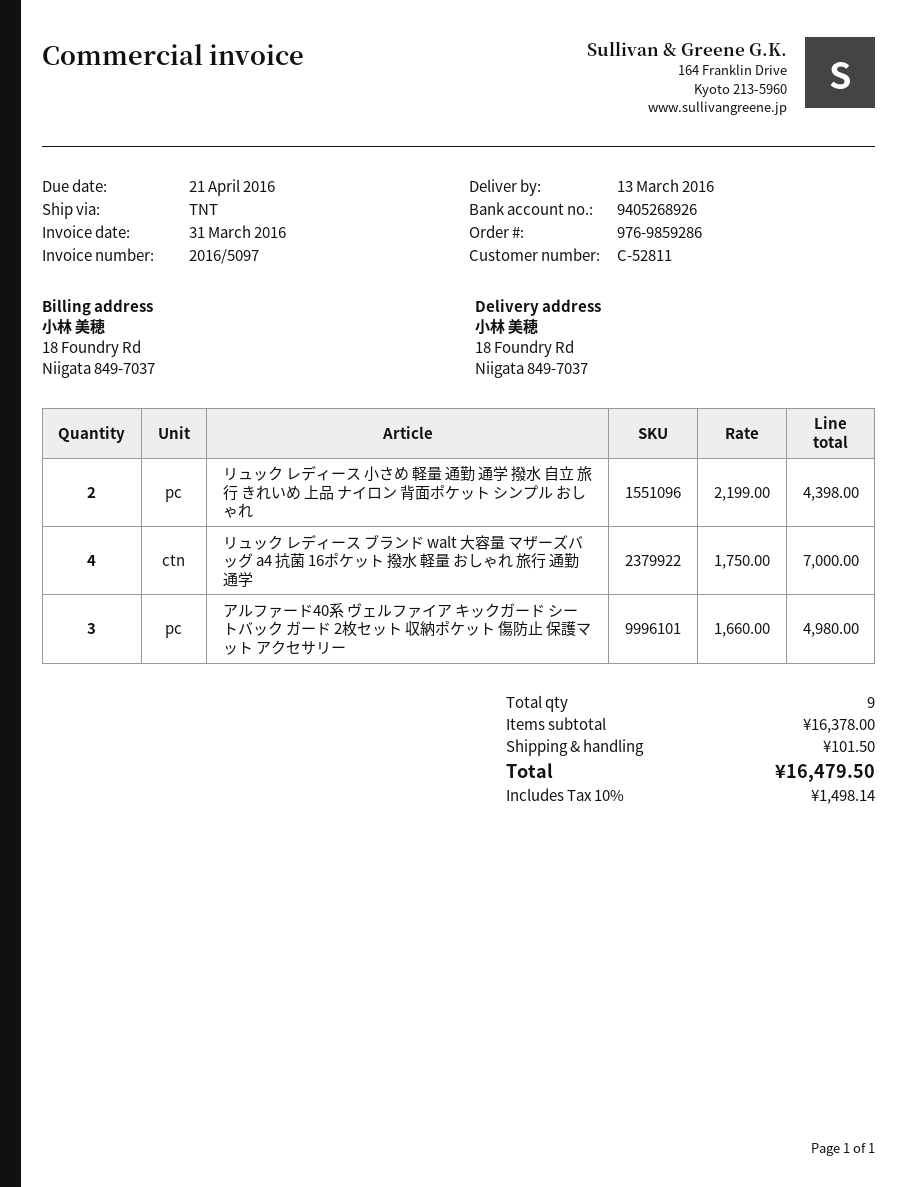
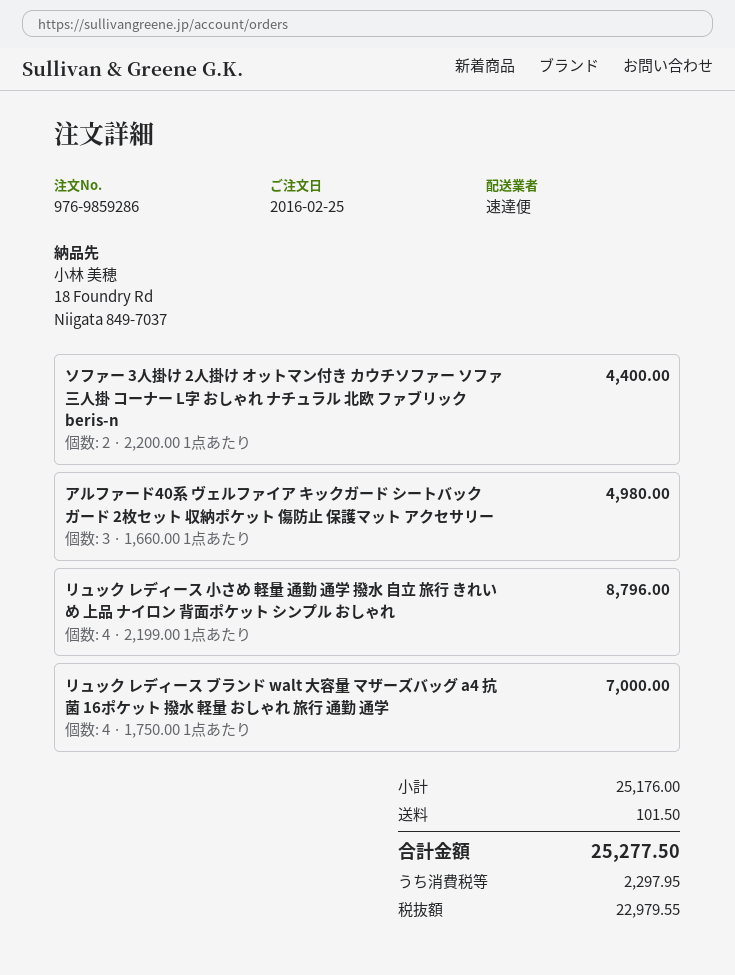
shipping method: TNT -> express
リュック レディース 小さめ 軽量 通勤 通学 撥水 自立 旅行 きれいめ 上品 ナイロン 背面ポケット シンプル おしゃれ: 2 x 2199.00 = 4398.00 -> 4 x 2199.00 = 8796.00
ソファー 3人掛け 2人掛け オットマン付き カウチソファー ソファ 三人掛 コーナー L字 おしゃれ ナチュラル 北欧 ファブリック beris-n: none -> 2 x 2200.00 = 4400.00
subtotal: 16378.00 -> 25176.00
tax: 1498.14 -> 2297.95
total: 16479.50 -> 25277.50

